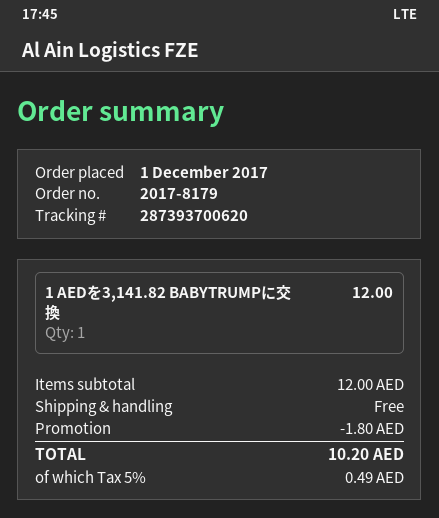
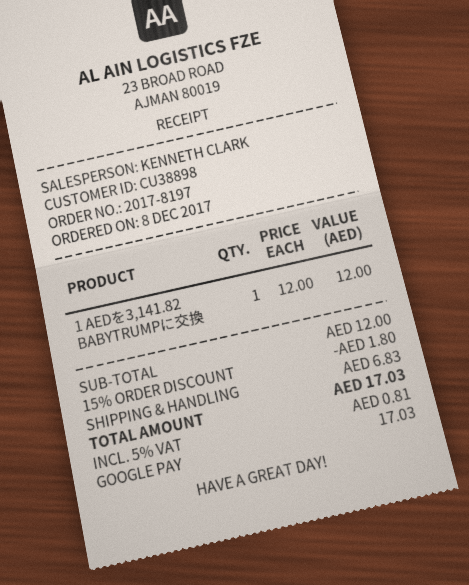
order number: 2017-8179 -> 2017-8197
order date: 2017-12-01 -> 2017-12-08
shipping: 0.00 -> 6.83
tax: 5% = 0.49 -> 5% = 0.81
total: 10.20 -> 17.03

